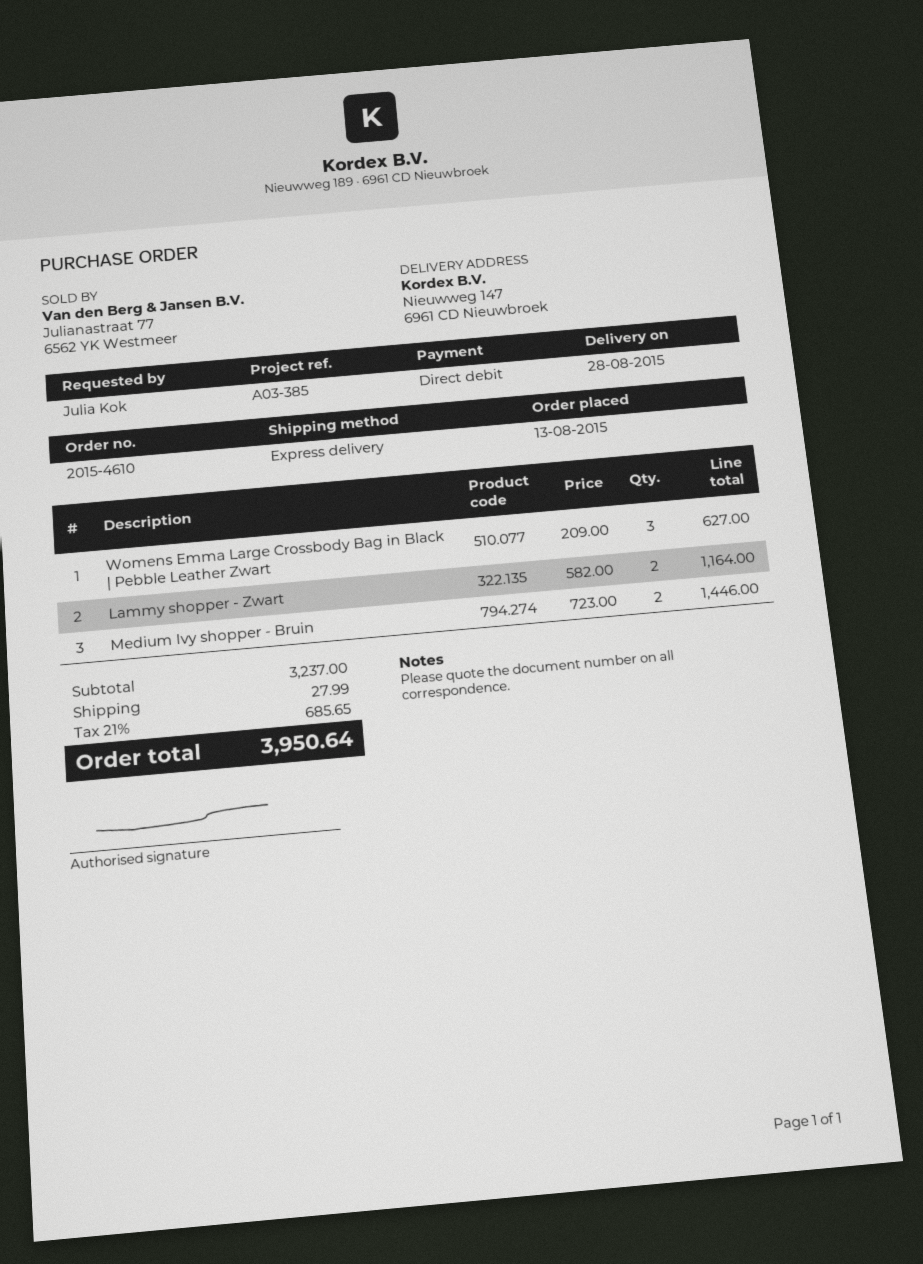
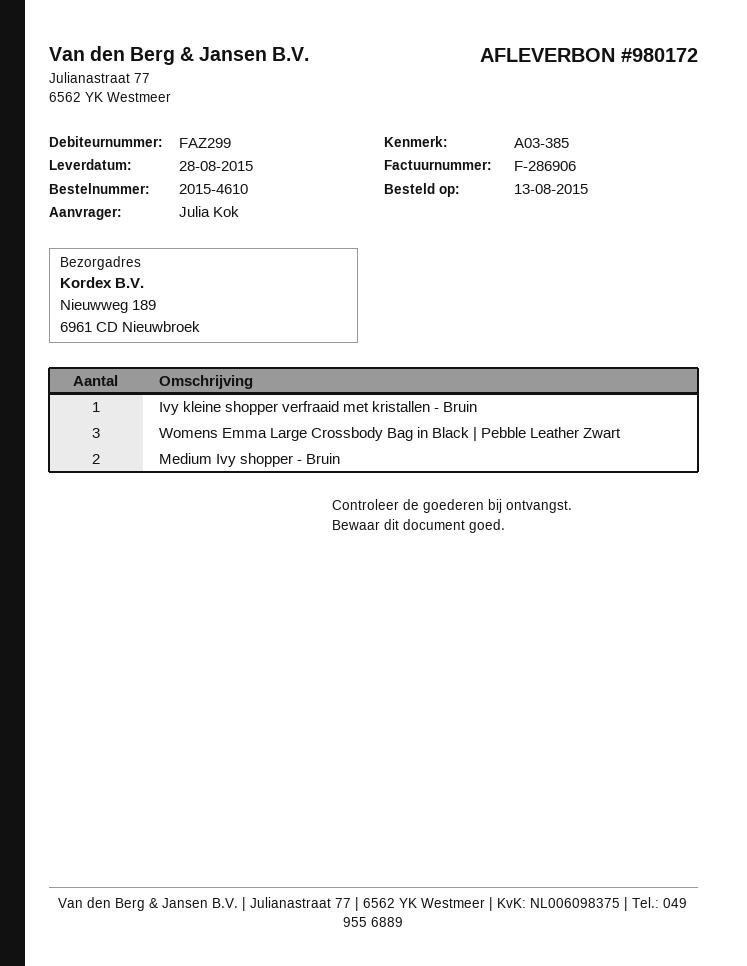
ship to: Nieuwweg 147, 6961 CD Nieuwbroek -> Nieuwweg 189, 6961 CD Nieuwbroek
Lammy shopper - Zwart: 2 -> none
Ivy kleine shopper verfraaid met kristallen - Bruin: none -> 1

